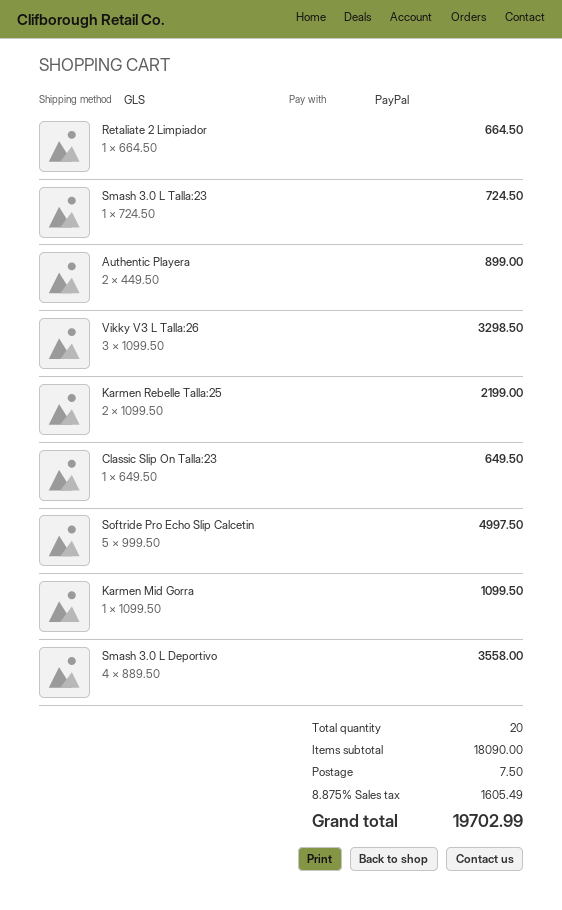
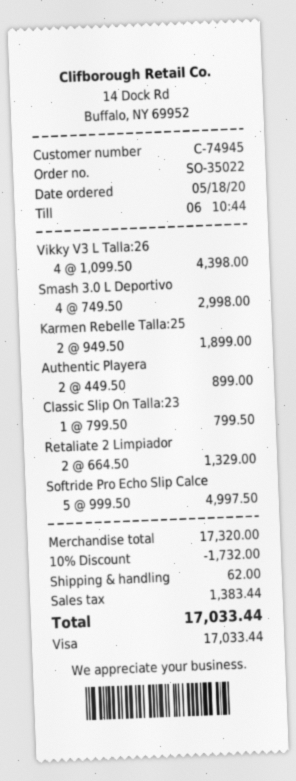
payment method: PayPal -> Visa
Retaliate 2 Limpiador: 1 x 664.50 = 664.50 -> 2 x 664.50 = 1329.00
Smash 3.0 L Talla:23: 1 x 724.50 = 724.50 -> none
Vikky V3 L Talla:26: 3 x 1099.50 = 3298.50 -> 4 x 1099.50 = 4398.00
Karmen Rebelle Talla:25: 2 x 1099.50 = 2199.00 -> 2 x 949.50 = 1899.00
Classic Slip On Talla:23: 1 x 649.50 = 649.50 -> 1 x 799.50 = 799.50
Karmen Mid Gorra: 1 x 1099.50 = 1099.50 -> none
Smash 3.0 L Deportivo: 4 x 889.50 = 3558.00 -> 4 x 749.50 = 2998.00
subtotal: 18090.00 -> 17320.00
discount: none -> 10% = 1732.00
shipping: 7.50 -> 62.00
tax: 1605.49 -> 1383.44
total: 19702.99 -> 17033.44

